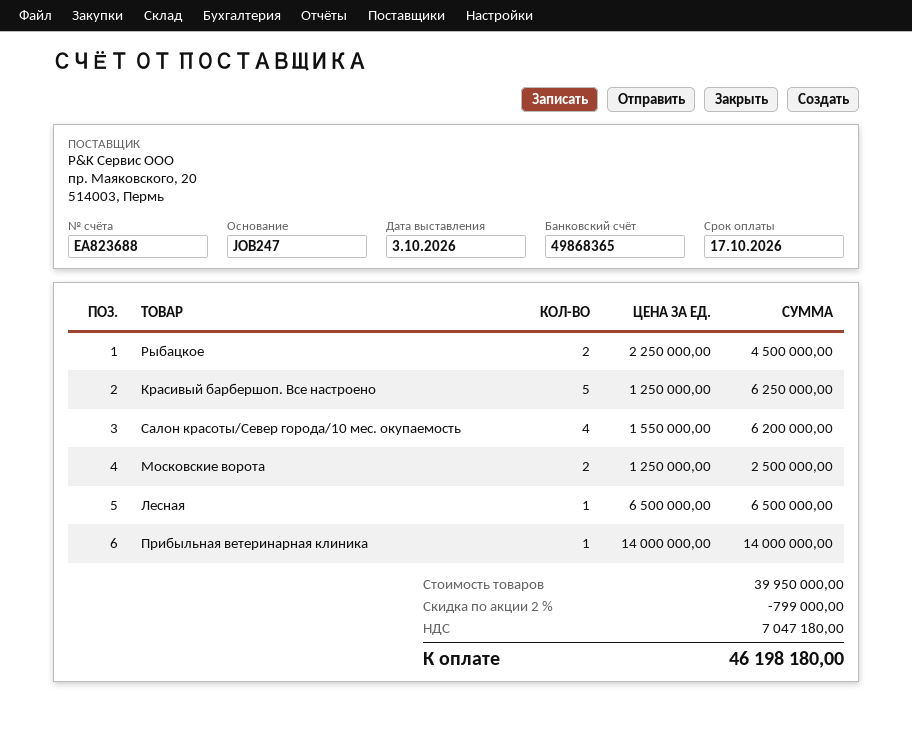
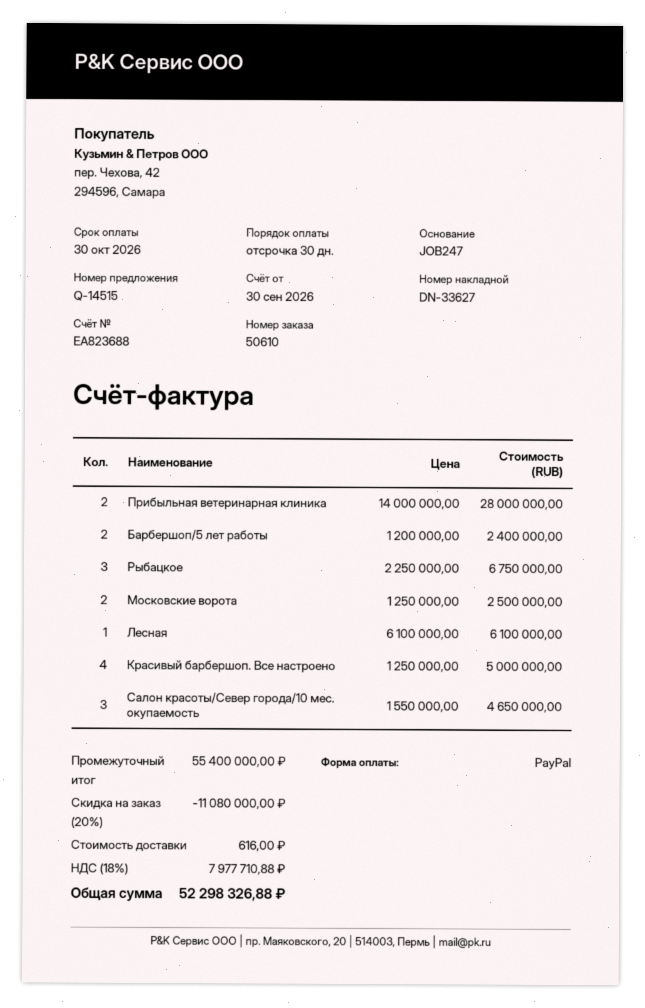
invoice date: 2026-10-03 -> 2026-09-30
due date: 2026-10-17 -> 2026-10-30
Рыбацкое: 2 x 2250000.00 = 4500000.00 -> 3 x 2250000.00 = 6750000.00
Красивый барбершоп. Все настроено: 5 x 1250000.00 = 6250000.00 -> 4 x 1250000.00 = 5000000.00
Салон красоты/Север города/10 мес. окупаемость: 4 x 1550000.00 = 6200000.00 -> 3 x 1550000.00 = 4650000.00
Лесная: 1 x 6500000.00 = 6500000.00 -> 1 x 6100000.00 = 6100000.00
Прибыльная ветеринарная клиника: 1 x 14000000.00 = 14000000.00 -> 2 x 14000000.00 = 28000000.00
Барбершоп/5 лет работы: none -> 2 x 1200000.00 = 2400000.00
subtotal: 39950000.00 -> 55400000.00
discount: 2% = 799000.00 -> 20% = 11080000.00
shipping: none -> 616.00
tax: 7047180.00 -> 7977710.88
total: 46198180.00 -> 52298326.88

